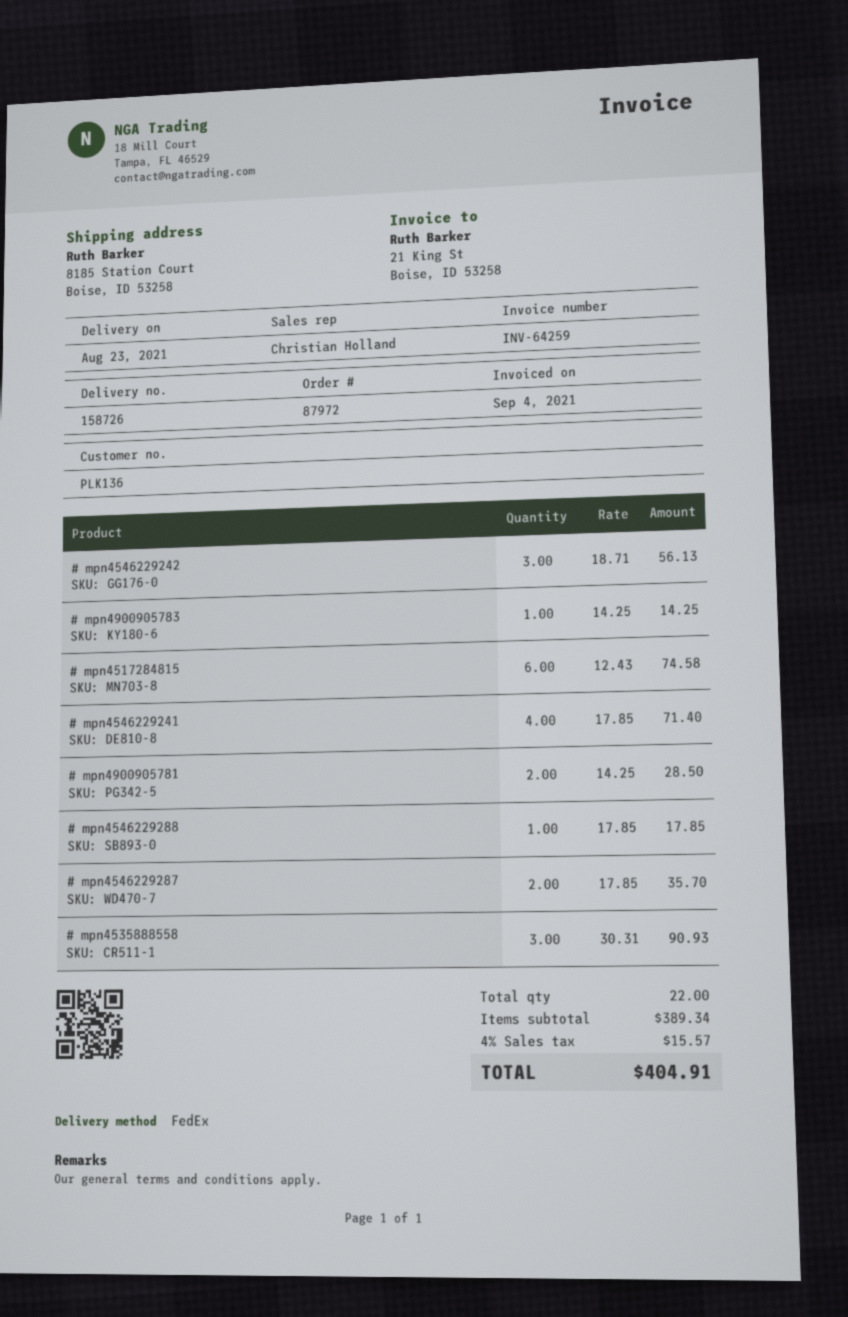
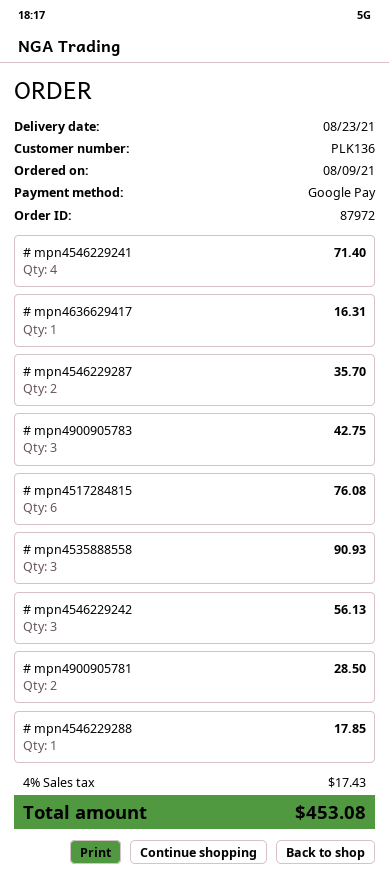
# mpn4900905783: 1 for 14.25 -> 3 for 42.75
# mpn4517284815: 6 for 74.58 -> 6 for 76.08
# mpn4636629417: none -> 1 for 16.31
tax: 4% = 15.57 -> 4% = 17.43
total: 404.91 -> 453.08

